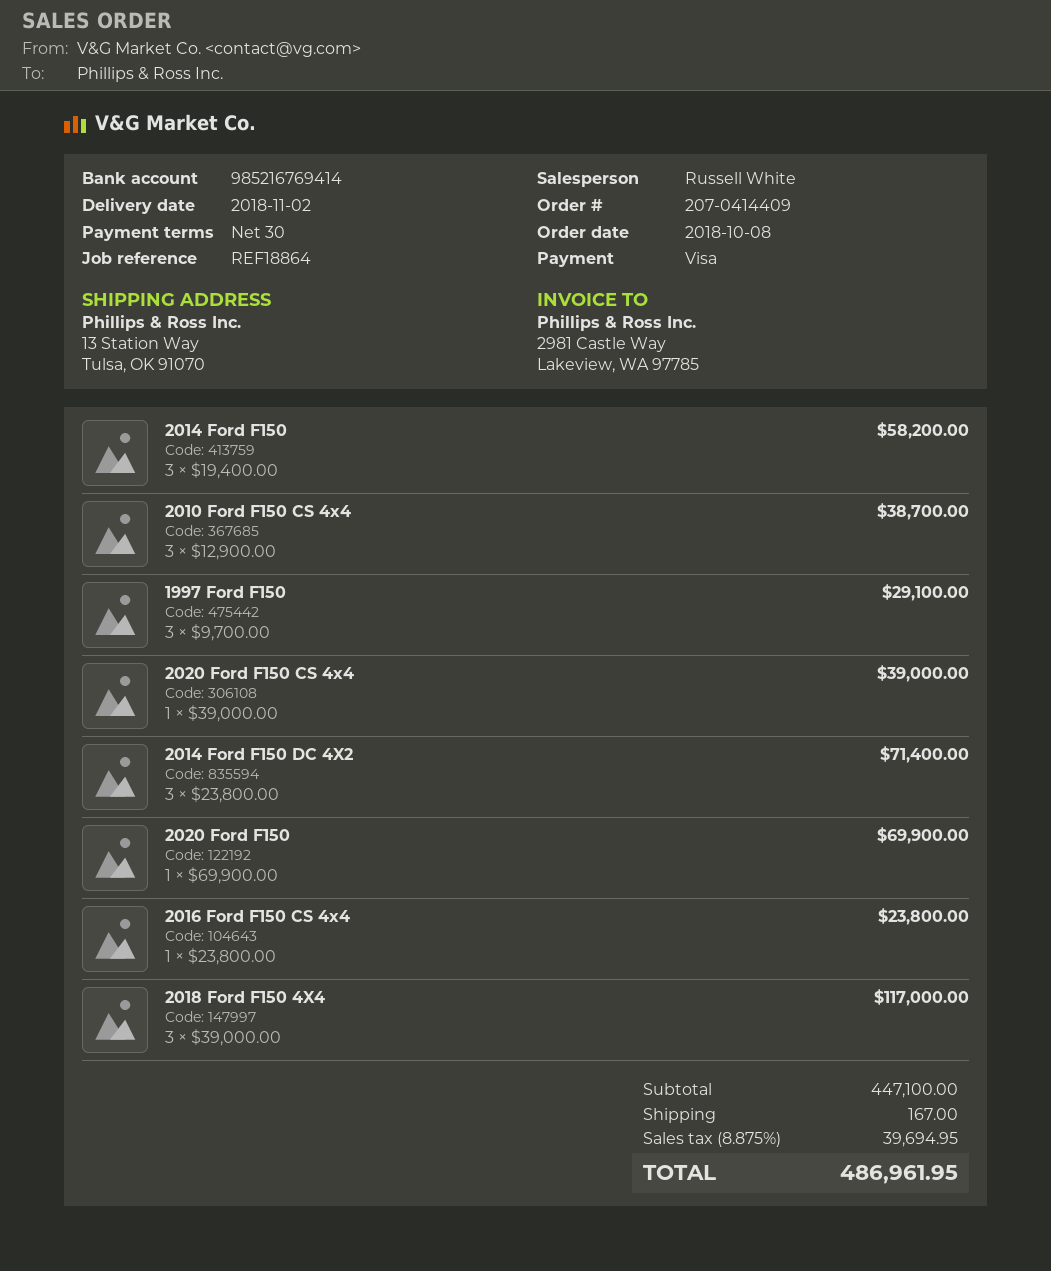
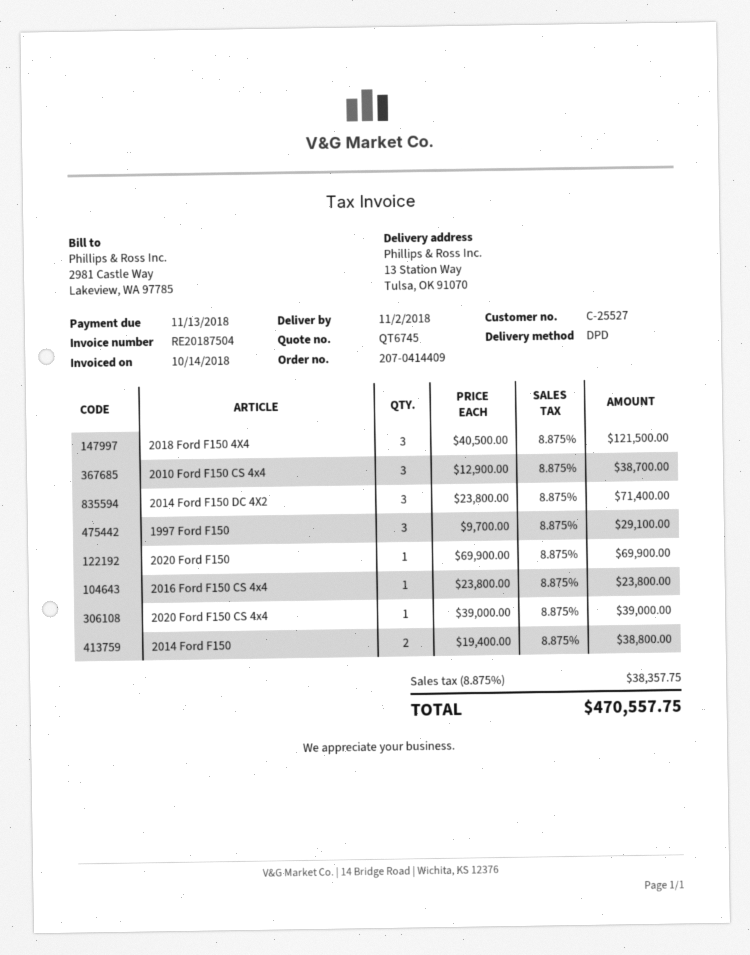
2014 Ford F150: 3 x 19400.00 = 58200.00 -> 2 x 19400.00 = 38800.00
2018 Ford F150 4X4: 3 x 39000.00 = 117000.00 -> 3 x 40500.00 = 121500.00
shipping: 167.00 -> none
tax: 8.875% = 39694.95 -> 8.875% = 38357.75
total: 486961.95 -> 470557.75

